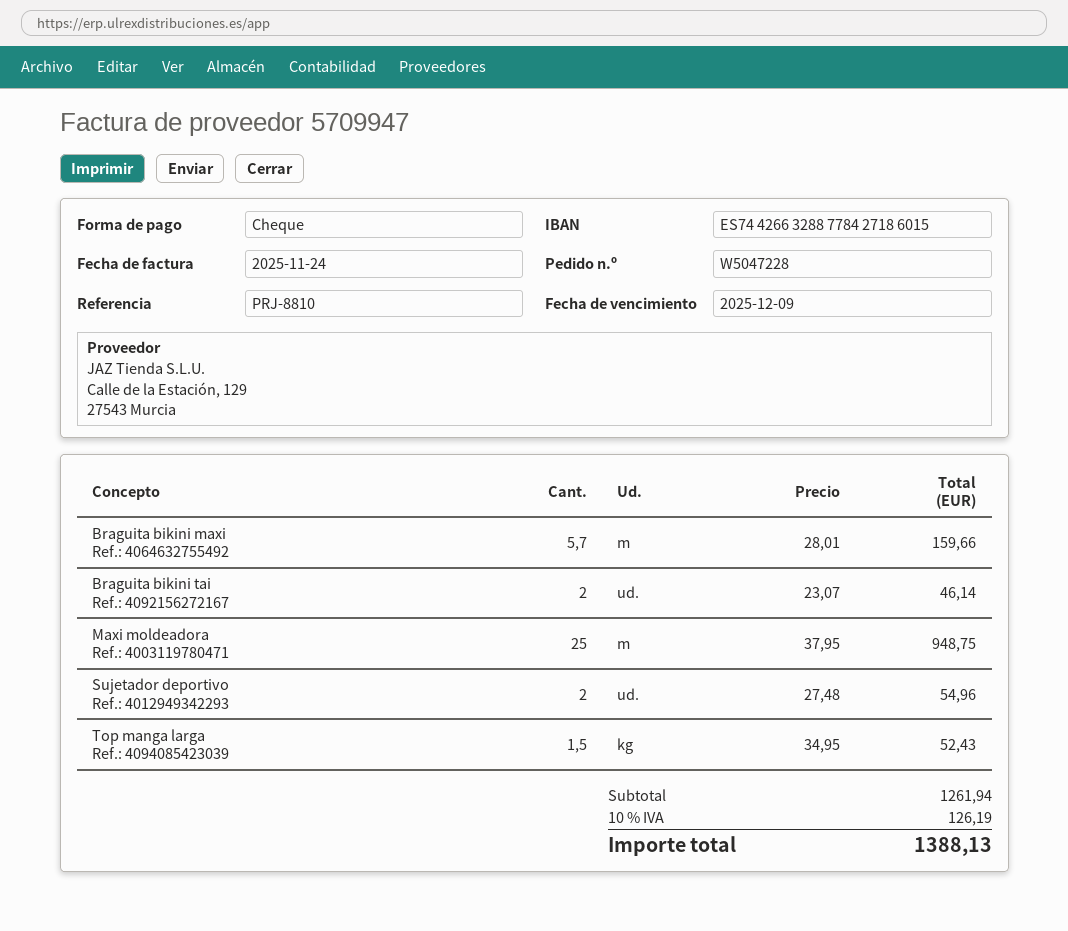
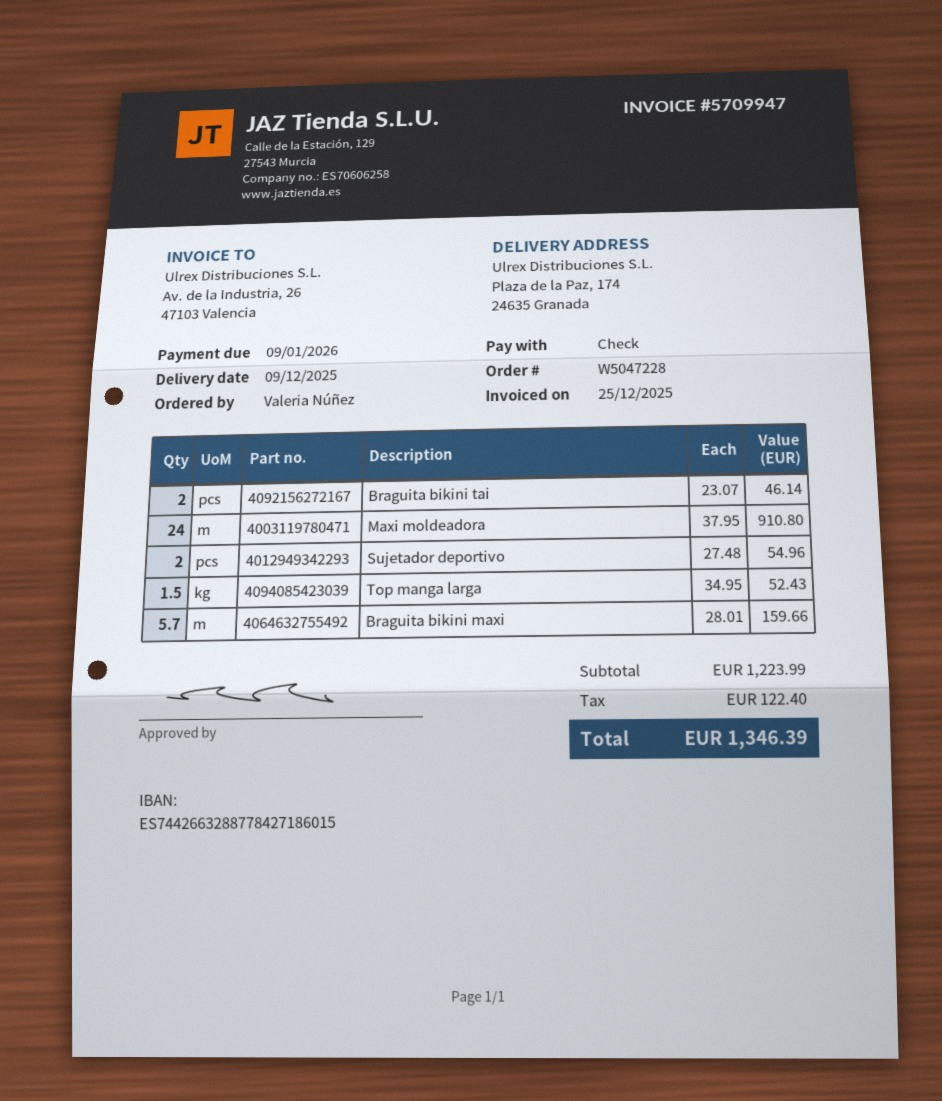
invoice date: 2025-11-24 -> 2025-12-25
due date: 2025-12-09 -> 2026-01-09
Maxi moldeadora: 25 x 37.95 = 948.75 -> 24 x 37.95 = 910.80
subtotal: 1261.94 -> 1223.99
tax: 126.19 -> 122.40
total: 1388.13 -> 1346.39

